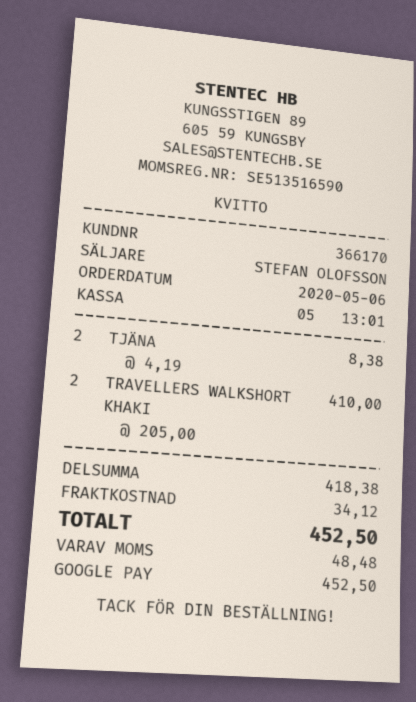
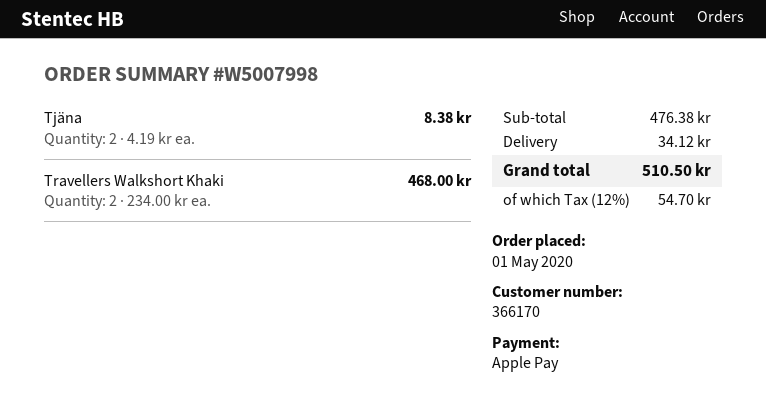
order date: 2020-05-06 -> 2020-05-01
payment method: Google Pay -> Apple Pay
TRAVELLERS WALKSHORT KHAKI: 2 x 205.00 = 410.00 -> 2 x 234.00 = 468.00
subtotal: 418.38 -> 476.38
tax: 48.48 -> 54.70
total: 452.50 -> 510.50

